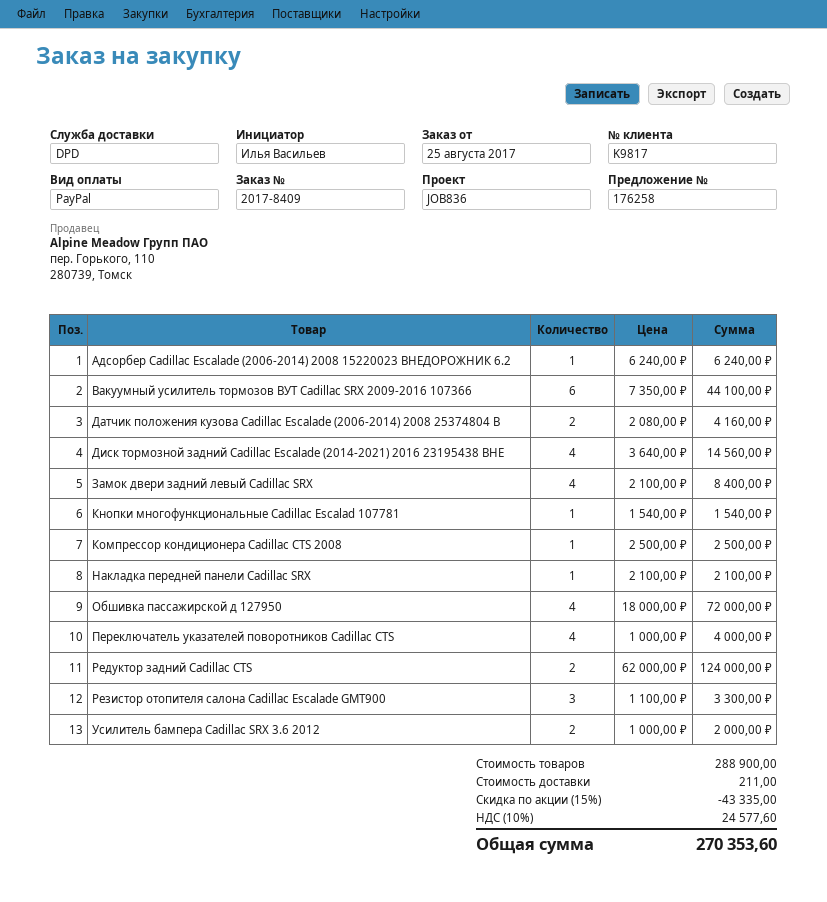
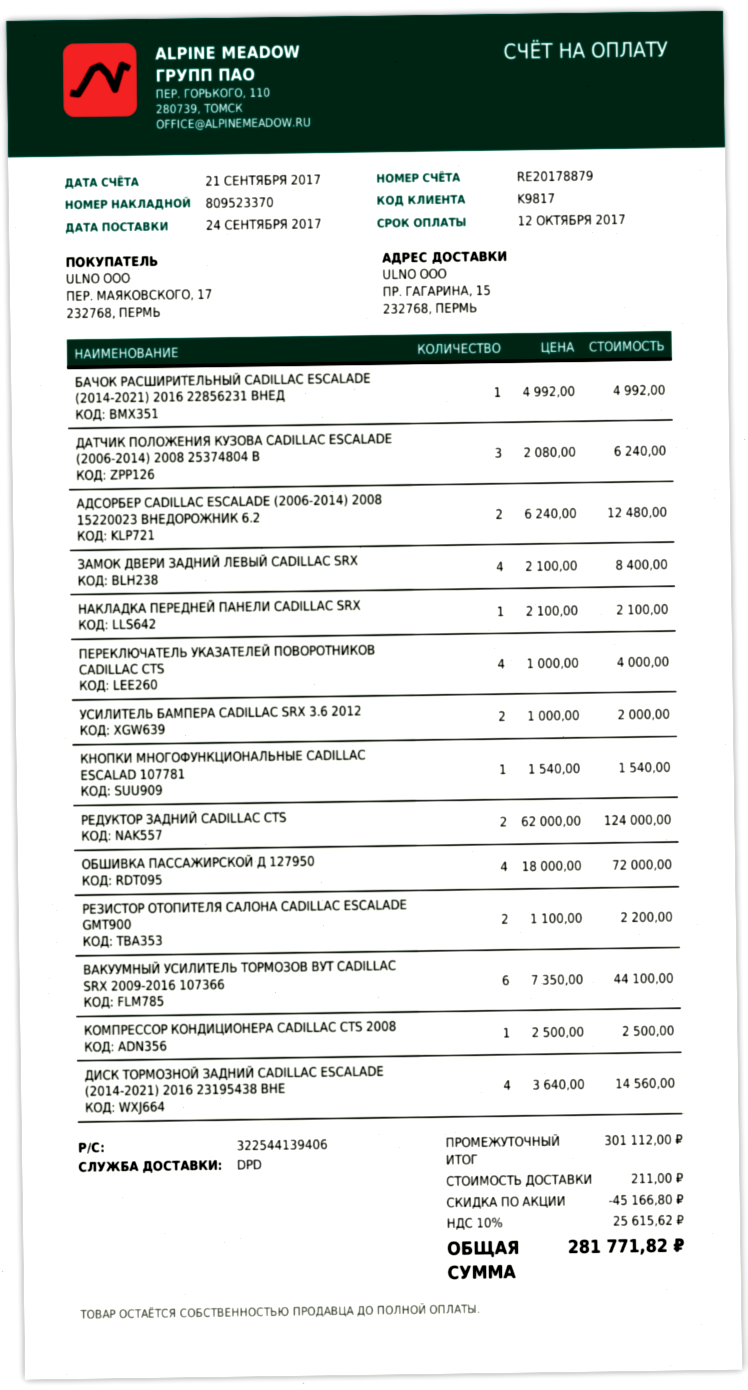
Адсорбер Cadillac Escalade (2006-2014) 2008 15220023 ВНЕДОРОЖНИК 6.2: 1 x 6240.00 = 6240.00 -> 2 x 6240.00 = 12480.00
Датчик положения кузова Cadillac Escalade (2006-2014) 2008 25374804 В: 2 x 2080.00 = 4160.00 -> 3 x 2080.00 = 6240.00
Резистор отопителя салона Cadillac Escalade GMT900: 3 x 1100.00 = 3300.00 -> 2 x 1100.00 = 2200.00
БАЧОК РАСШИРИТЕЛЬНЫЙ CADILLAC ESCALADE (2014-2021) 2016 22856231 ВНЕД: none -> 1 x 4992.00 = 4992.00
subtotal: 288900.00 -> 301112.00
discount: 43335.00 -> 45166.80
tax: 10% = 24577.60 -> 10% = 25615.62
total: 270353.60 -> 281771.82

